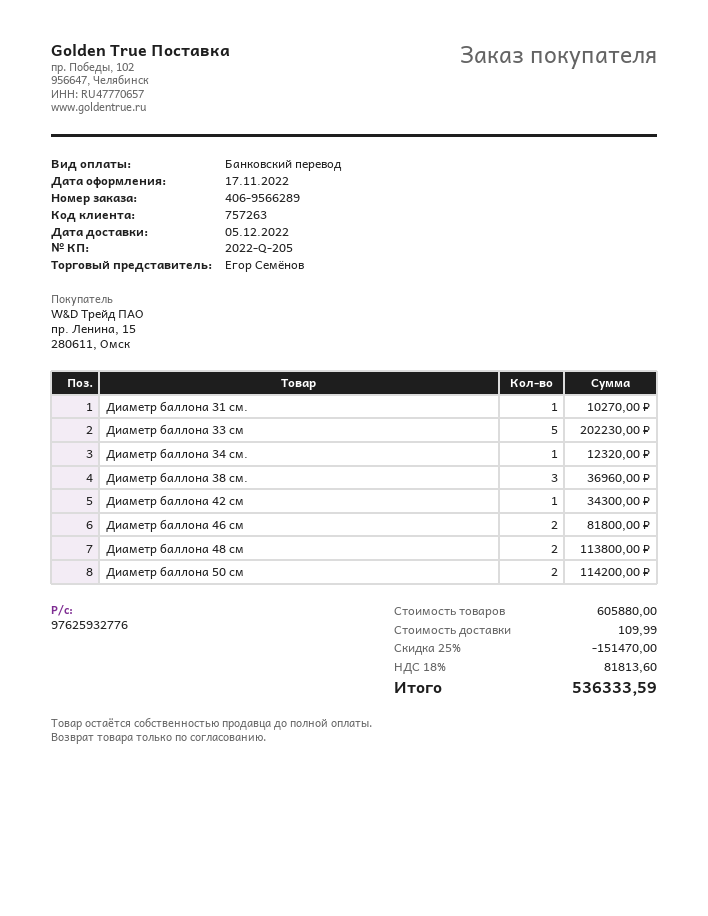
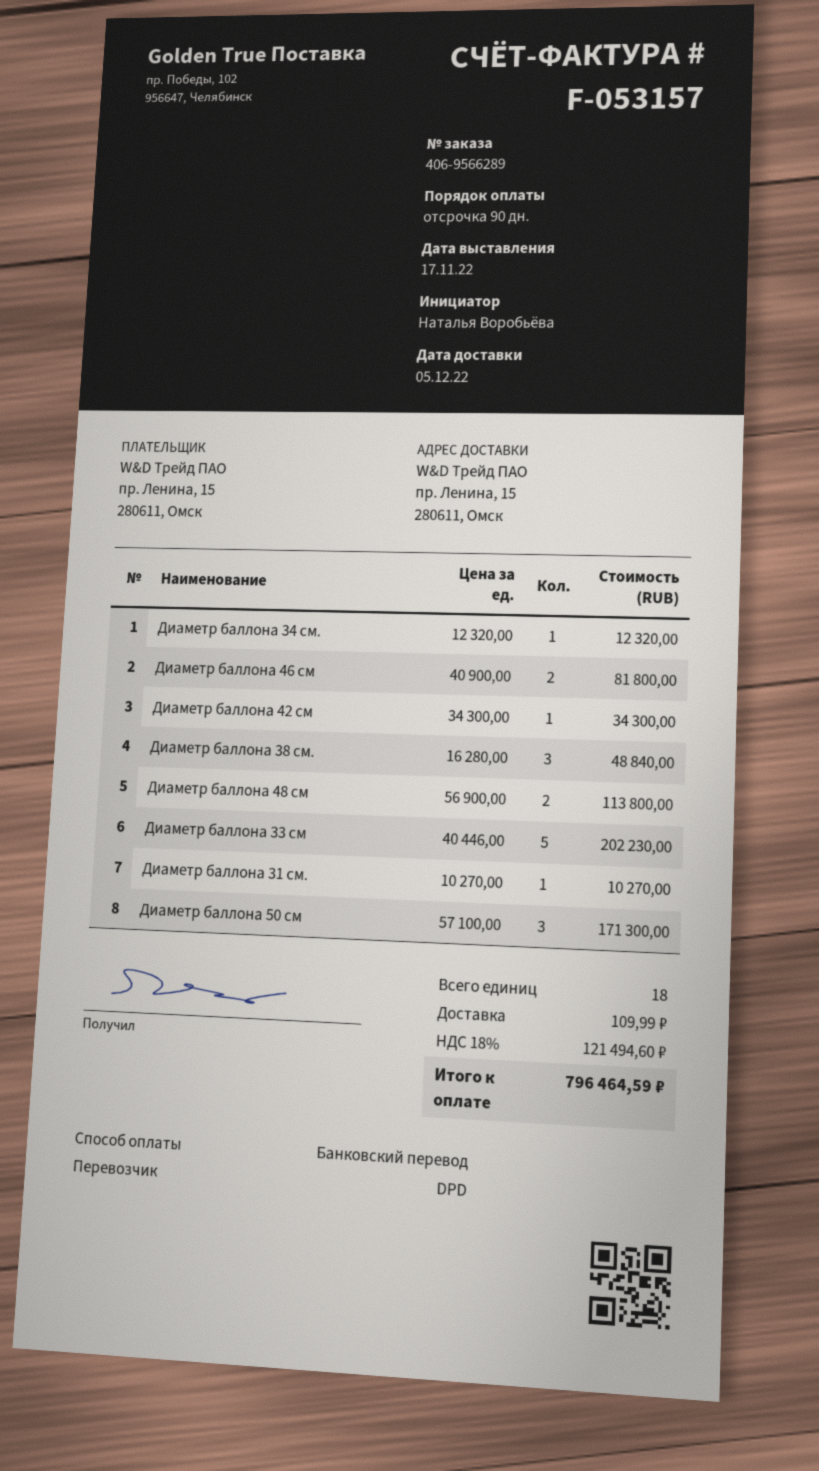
Диаметр баллона 38 см.: 3 for 36960.00 -> 3 for 48840.00
Диаметр баллона 50 см: 2 for 114200.00 -> 3 for 171300.00
discount: 25% = 151470.00 -> none
tax: 18% = 81813.60 -> 18% = 121494.60
total: 536333.59 -> 796464.59

